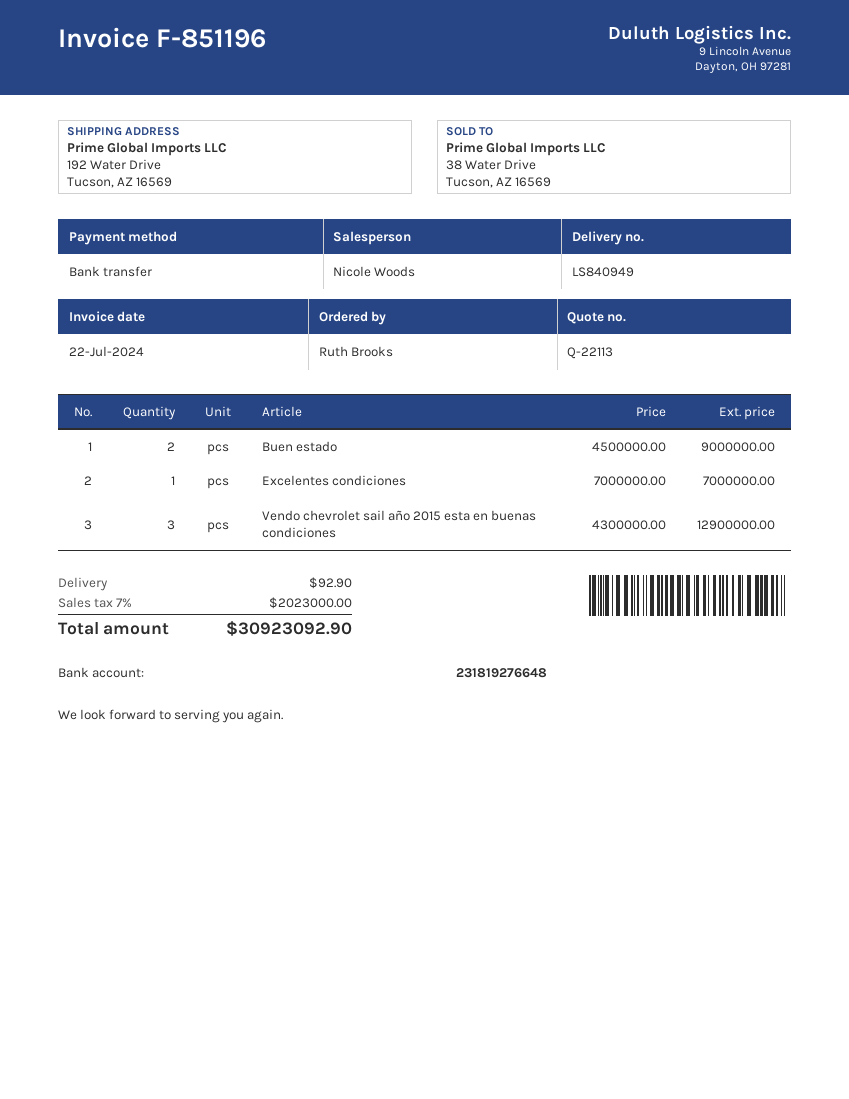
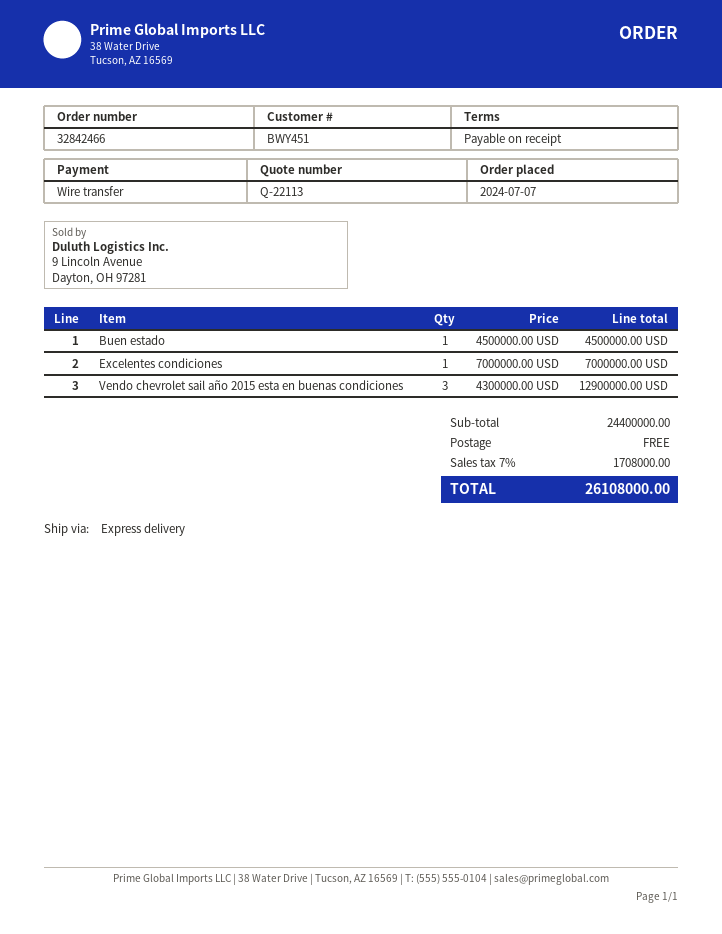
Buen estado: 2 x 4500000.00 = 9000000.00 -> 1 x 4500000.00 = 4500000.00
shipping: 92.90 -> 0.00
tax: 7% = 2023000.00 -> 7% = 1708000.00
total: 30923092.90 -> 26108000.00

